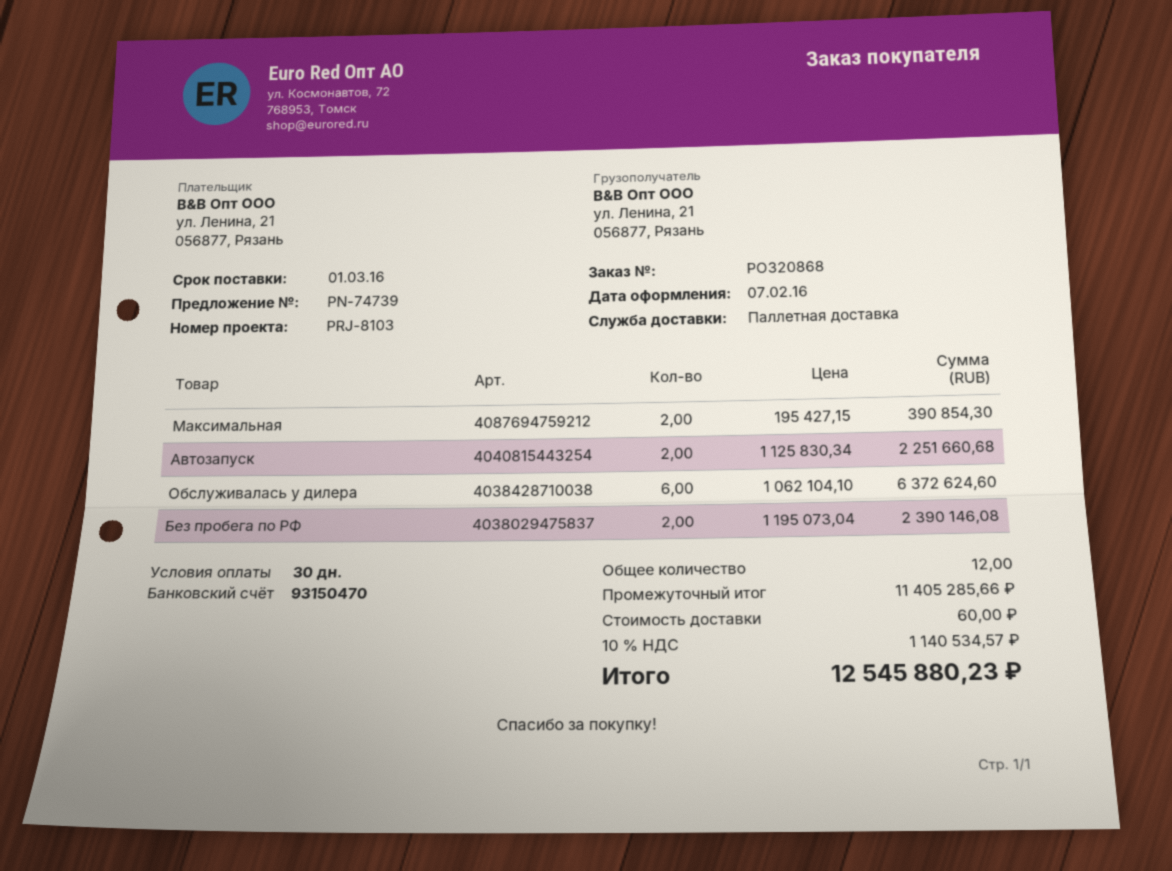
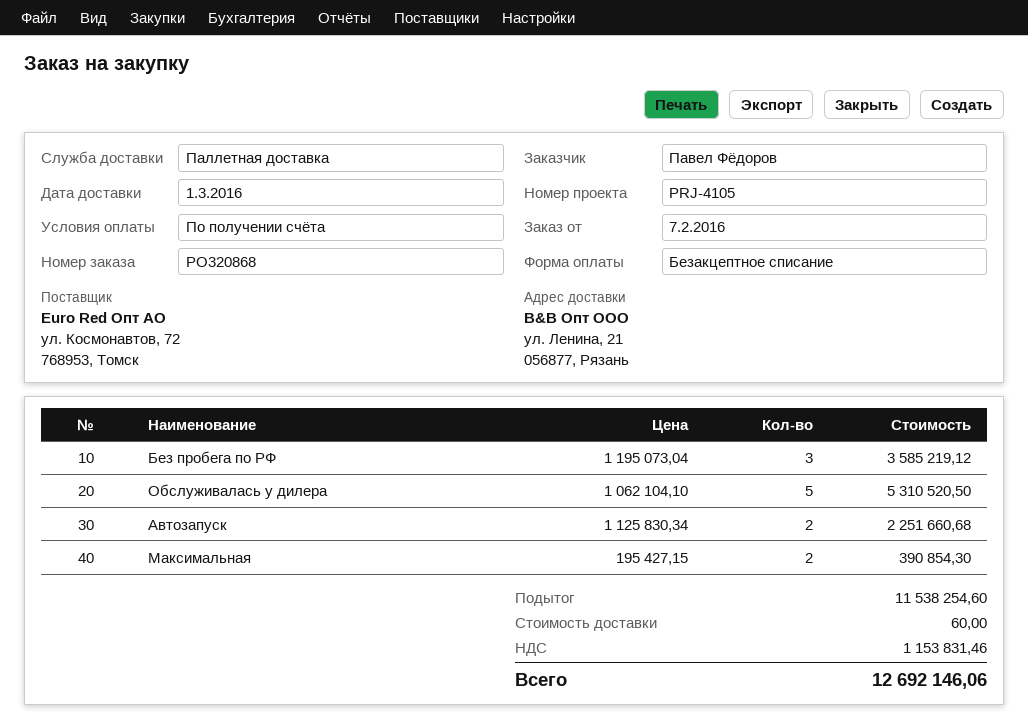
payment terms: 30 days -> on receipt
reference: PRJ-8103 -> PRJ-4105
Обслуживалась у дилера: 6 x 1062104.10 = 6372624.60 -> 5 x 1062104.10 = 5310520.50
Без пробега по РФ: 2 x 1195073.04 = 2390146.08 -> 3 x 1195073.04 = 3585219.12
subtotal: 11405285.66 -> 11538254.60
tax: 1140534.57 -> 1153831.46
total: 12545880.23 -> 12692146.06

